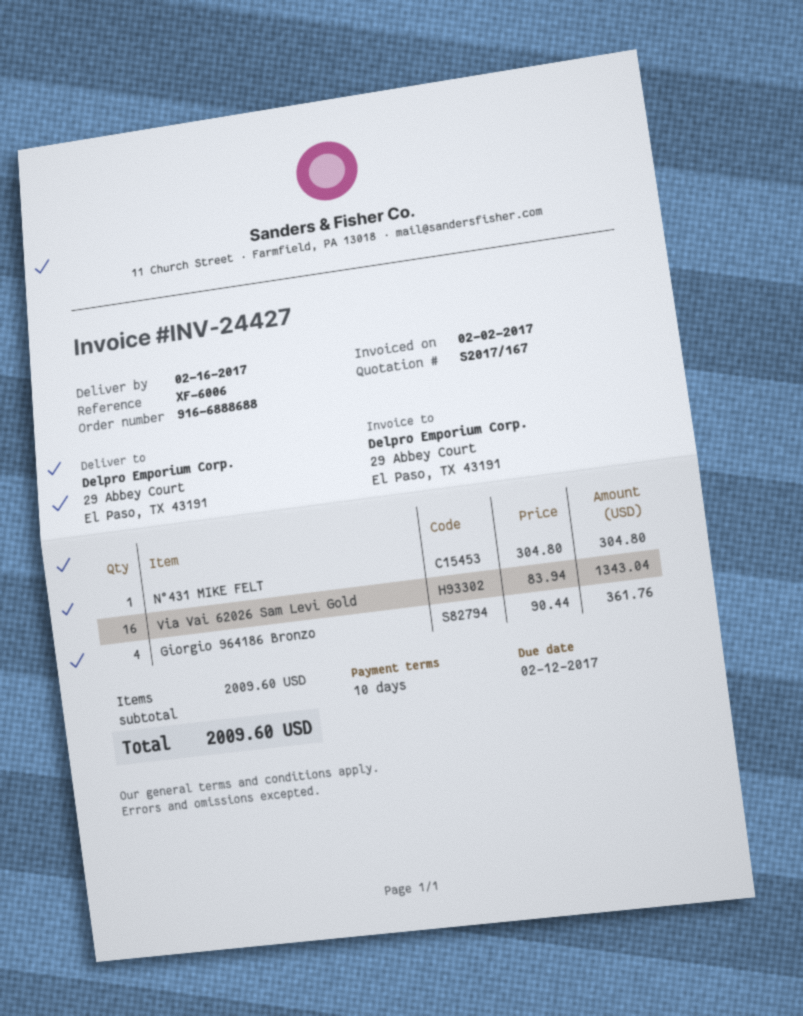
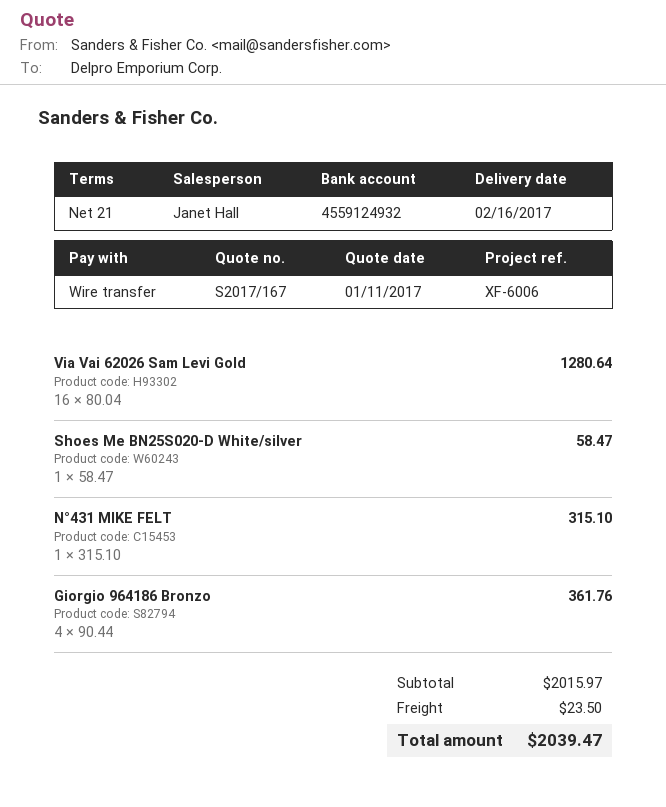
payment terms: 10 days -> 21 days
N°431 MIKE FELT: 1 x 304.80 = 304.80 -> 1 x 315.10 = 315.10
Via Vai 62026 Sam Levi Gold: 16 x 83.94 = 1343.04 -> 16 x 80.04 = 1280.64
Shoes Me BN25S020-D White/silver: none -> 1 x 58.47 = 58.47
subtotal: 2009.60 -> 2015.97
shipping: none -> 23.50
total: 2009.60 -> 2039.47

